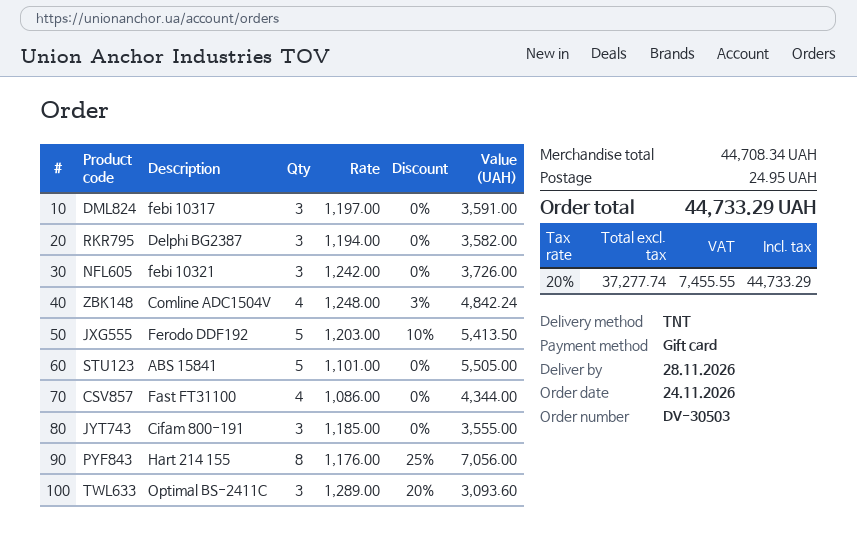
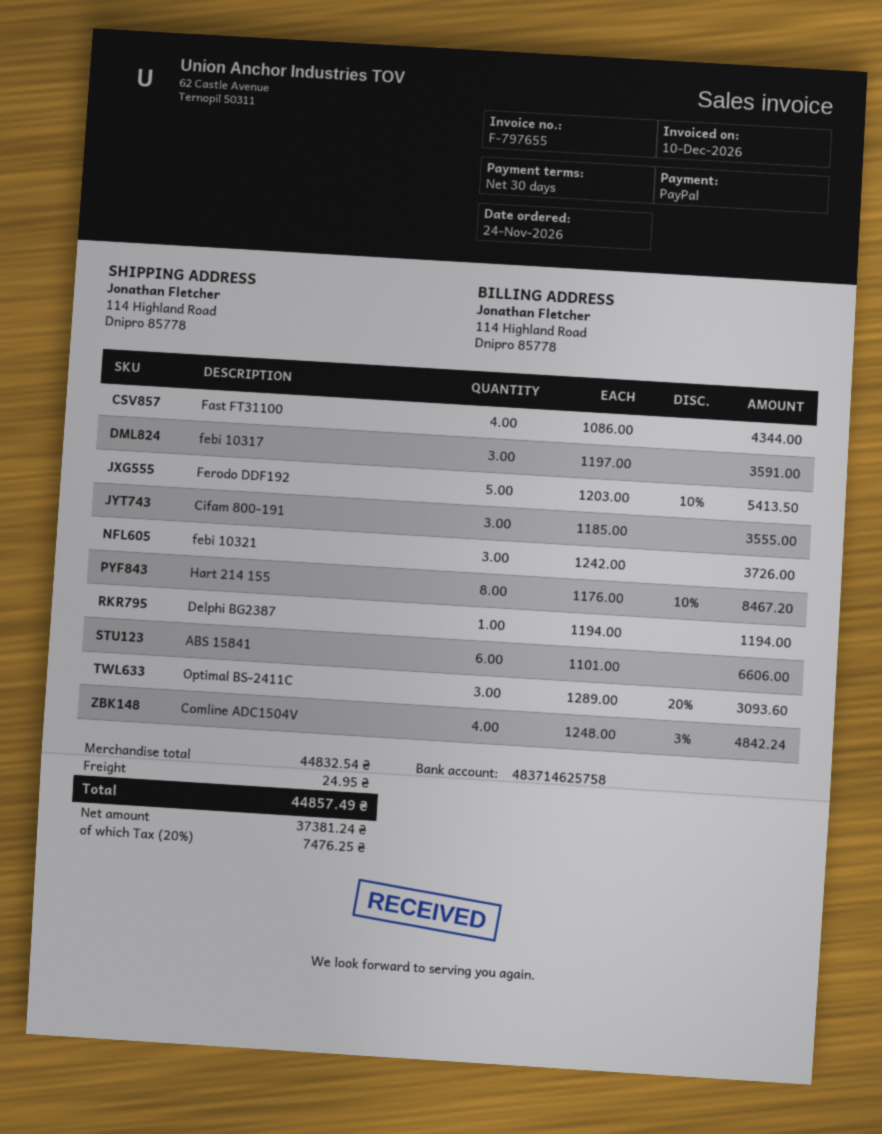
payment method: gift card -> PayPal
Delphi BG2387: 3 x 1194.00 = 3582.00 -> 1 x 1194.00 = 1194.00
ABS 15841: 5 x 1101.00 = 5505.00 -> 6 x 1101.00 = 6606.00
Hart 214 155: 8 x 1176.00 - 25% = 7056.00 -> 8 x 1176.00 - 10% = 8467.20
subtotal: 44708.34 -> 44832.54
net: 37277.74 -> 37381.24
tax: 20% = 7455.55 -> 20% = 7476.25
total: 44733.29 -> 44857.49

